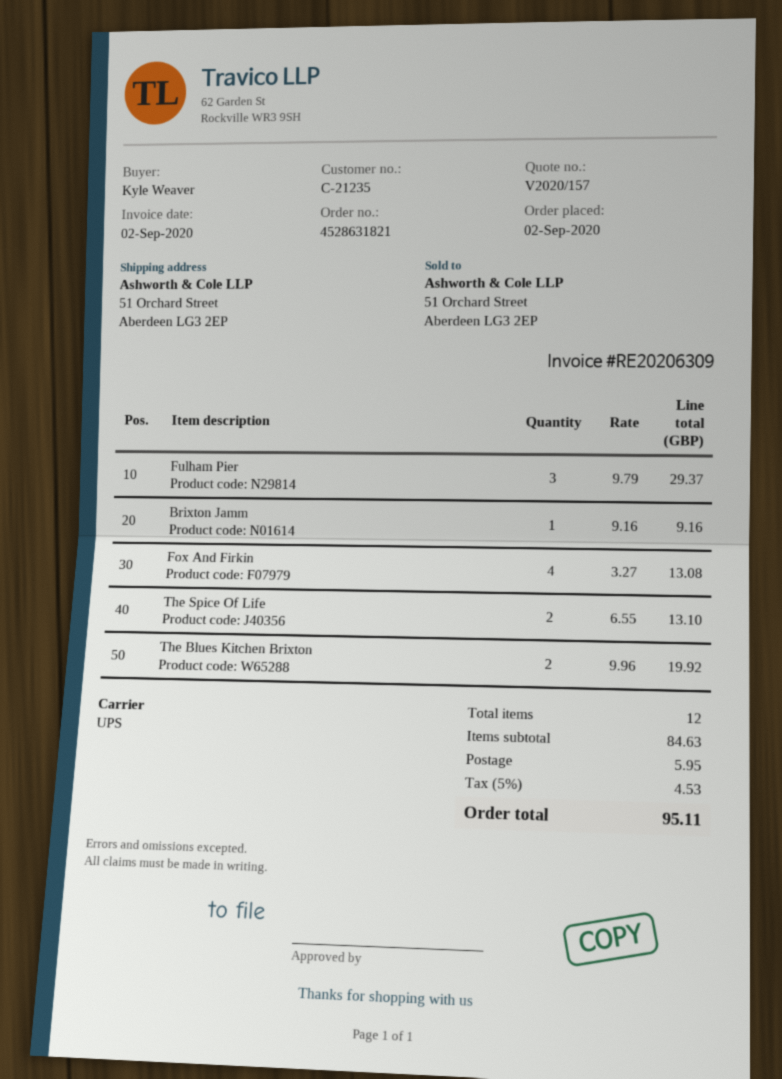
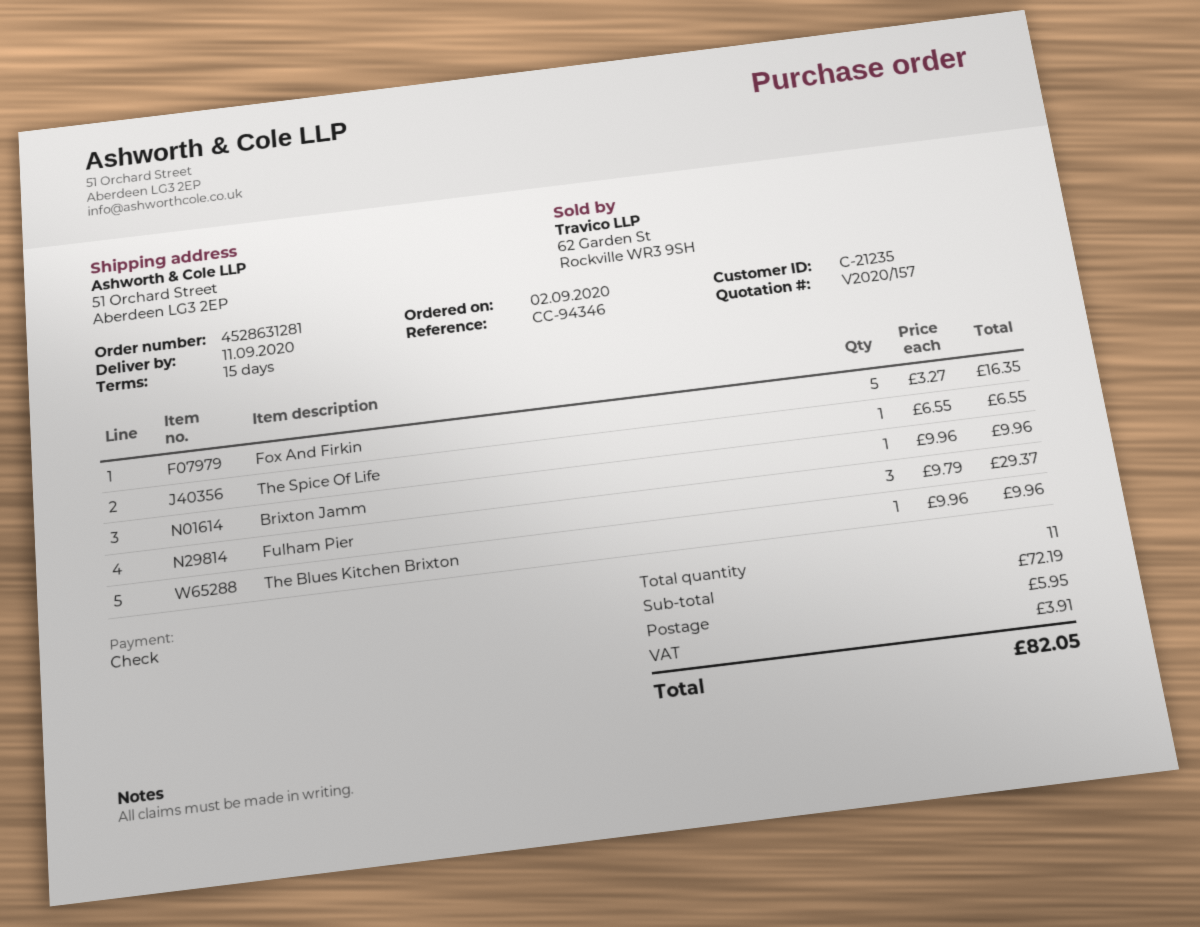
order number: 4528631821 -> 4528631281
Brixton Jamm: 1 x 9.16 = 9.16 -> 1 x 9.96 = 9.96
Fox And Firkin: 4 x 3.27 = 13.08 -> 5 x 3.27 = 16.35
The Spice Of Life: 2 x 6.55 = 13.10 -> 1 x 6.55 = 6.55
The Blues Kitchen Brixton: 2 x 9.96 = 19.92 -> 1 x 9.96 = 9.96
total quantity: 12 -> 11
subtotal: 84.63 -> 72.19
tax: 4.53 -> 3.91
total: 95.11 -> 82.05

